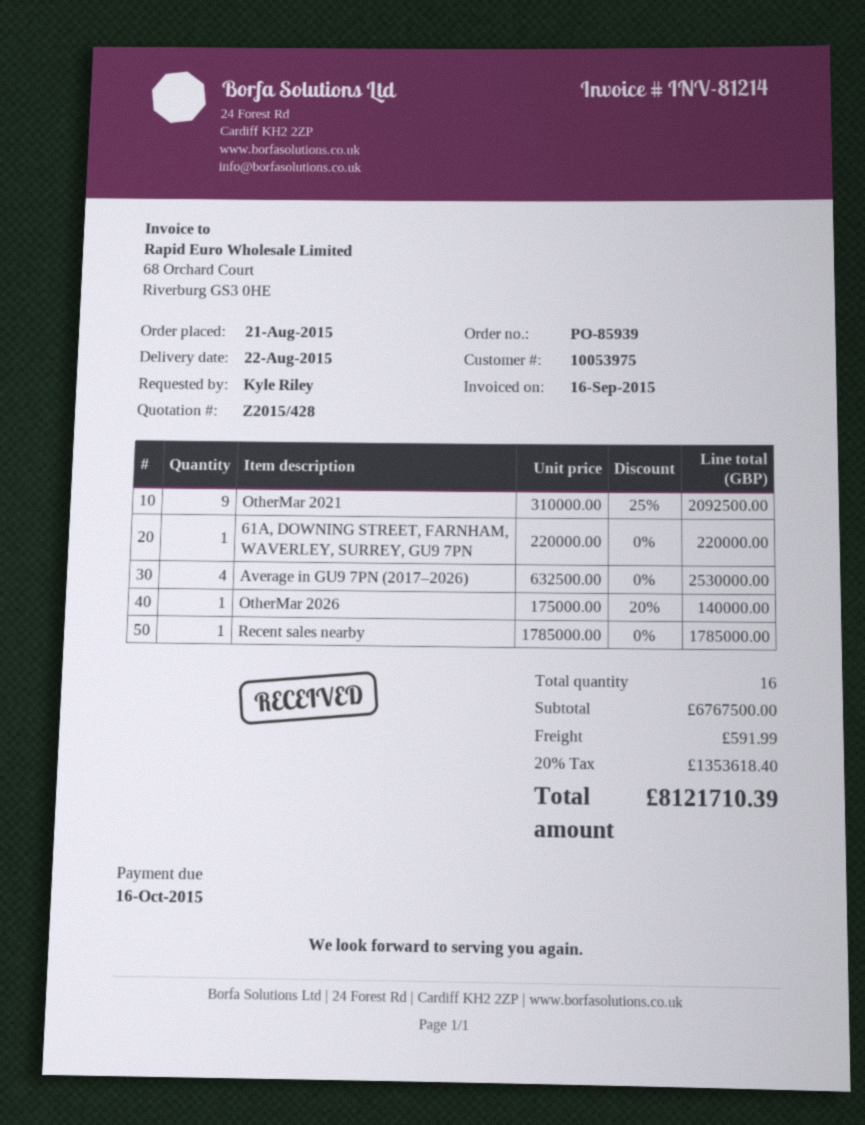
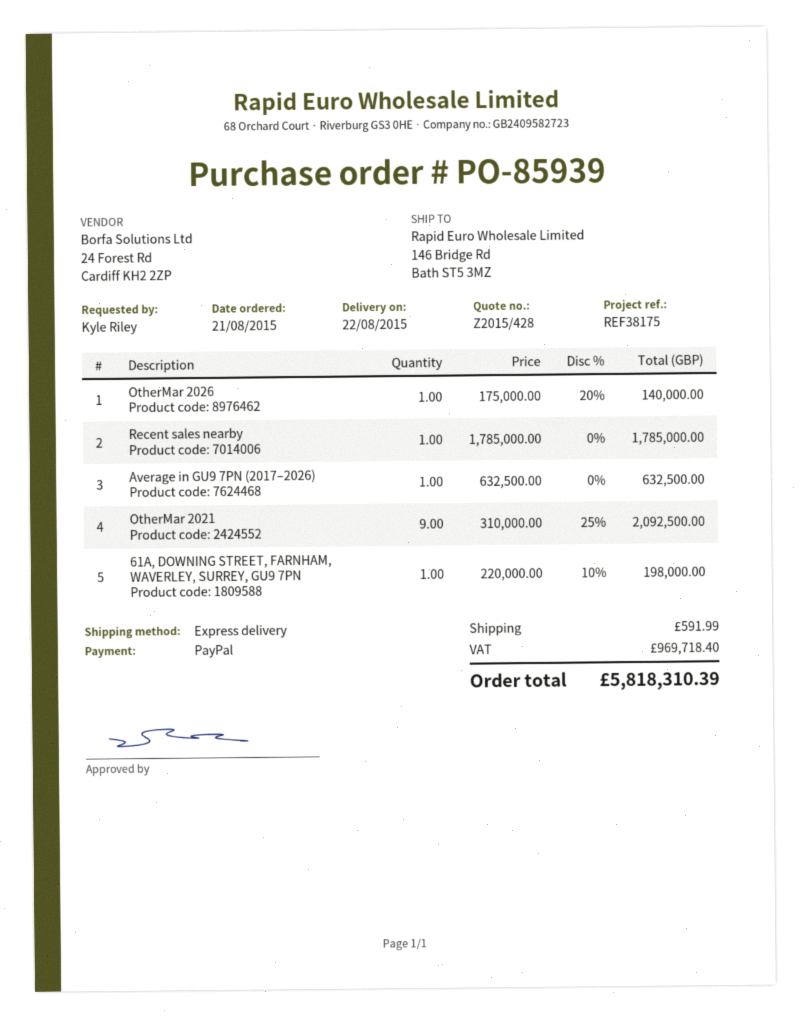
61A, DOWNING STREET, FARNHAM, WAVERLEY, SURREY, GU9 7PN: 1 x 220000.00 = 220000.00 -> 1 x 220000.00 - 10% = 198000.00
Average in GU9 7PN (2017–2026): 4 x 632500.00 = 2530000.00 -> 1 x 632500.00 = 632500.00
tax: 1353618.40 -> 969718.40
total: 8121710.39 -> 5818310.39

